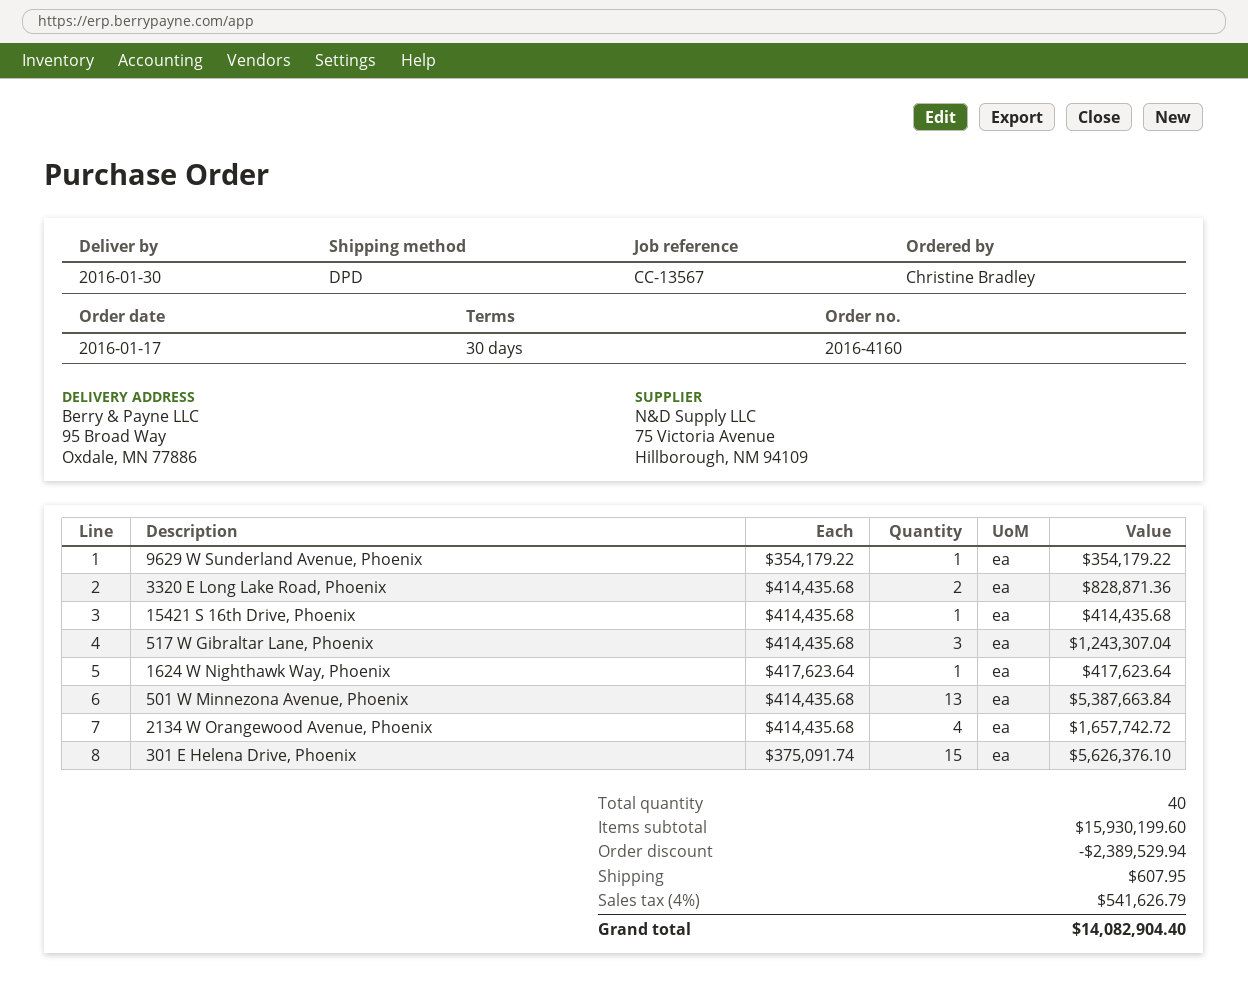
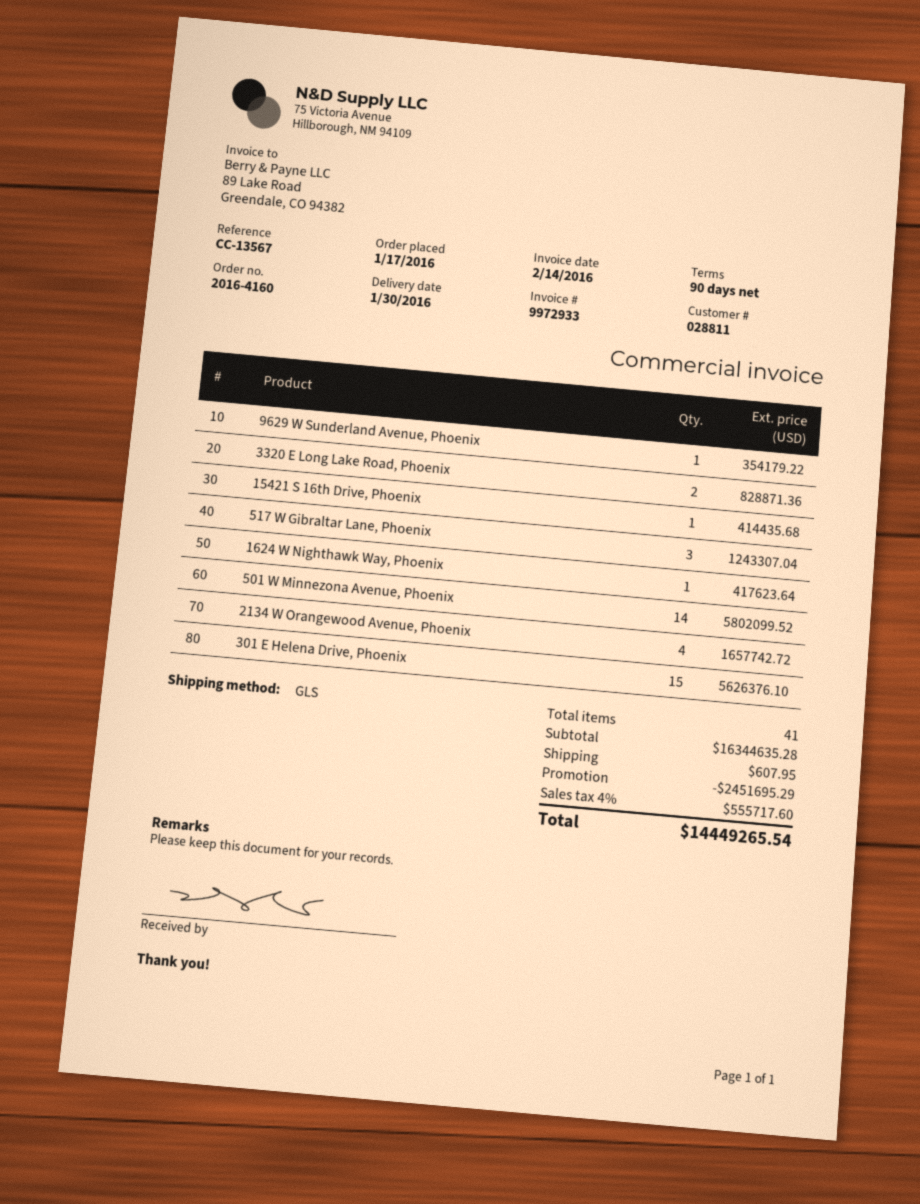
payment terms: 30 days -> 90 days
shipping method: DPD -> GLS
501 W Minnezona Avenue, Phoenix: 13 for 5387663.84 -> 14 for 5802099.52
total quantity: 40 -> 41
subtotal: 15930199.60 -> 16344635.28
discount: 2389529.94 -> 2451695.29
tax: 4% = 541626.79 -> 4% = 555717.60
total: 14082904.40 -> 14449265.54

